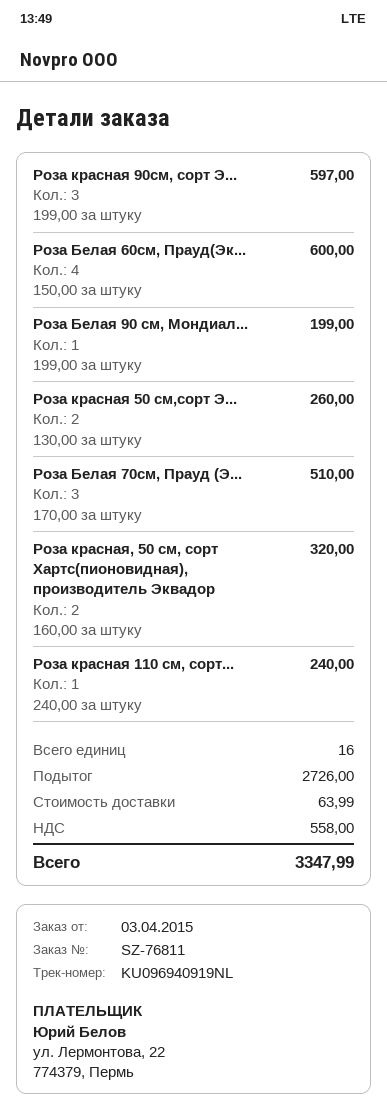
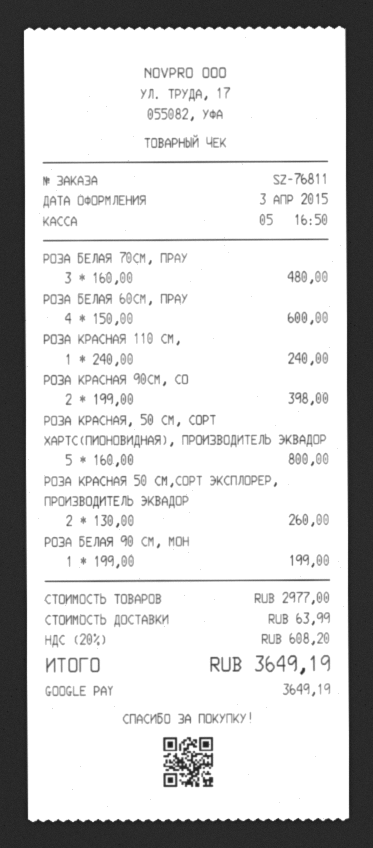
Роза красная 90см, сорт Э...: 3 x 199.00 = 597.00 -> 2 x 199.00 = 398.00
Роза Белая 70см, Прауд (Э...: 3 x 170.00 = 510.00 -> 3 x 160.00 = 480.00
Роза красная, 50 см, сорт Хартс(пионовидная), производитель Эквадор: 2 x 160.00 = 320.00 -> 5 x 160.00 = 800.00
subtotal: 2726.00 -> 2977.00
tax: 558.00 -> 608.20
total: 3347.99 -> 3649.19

